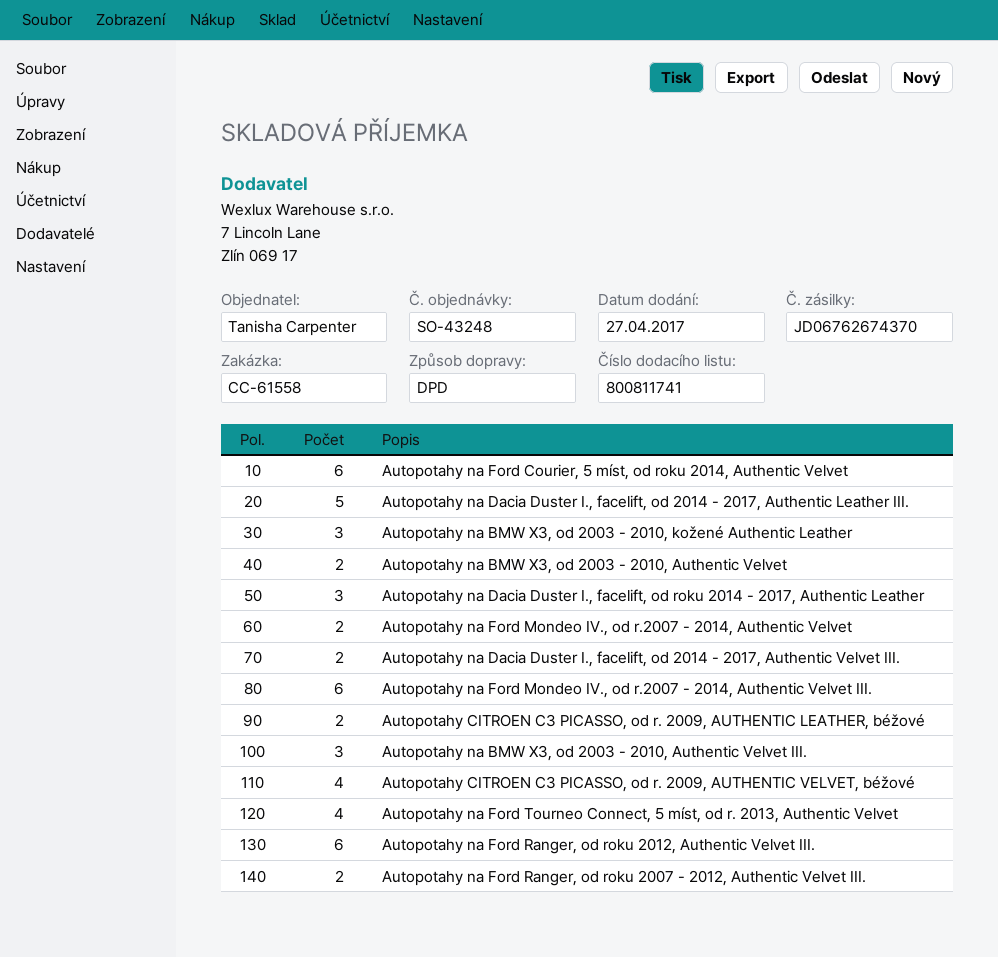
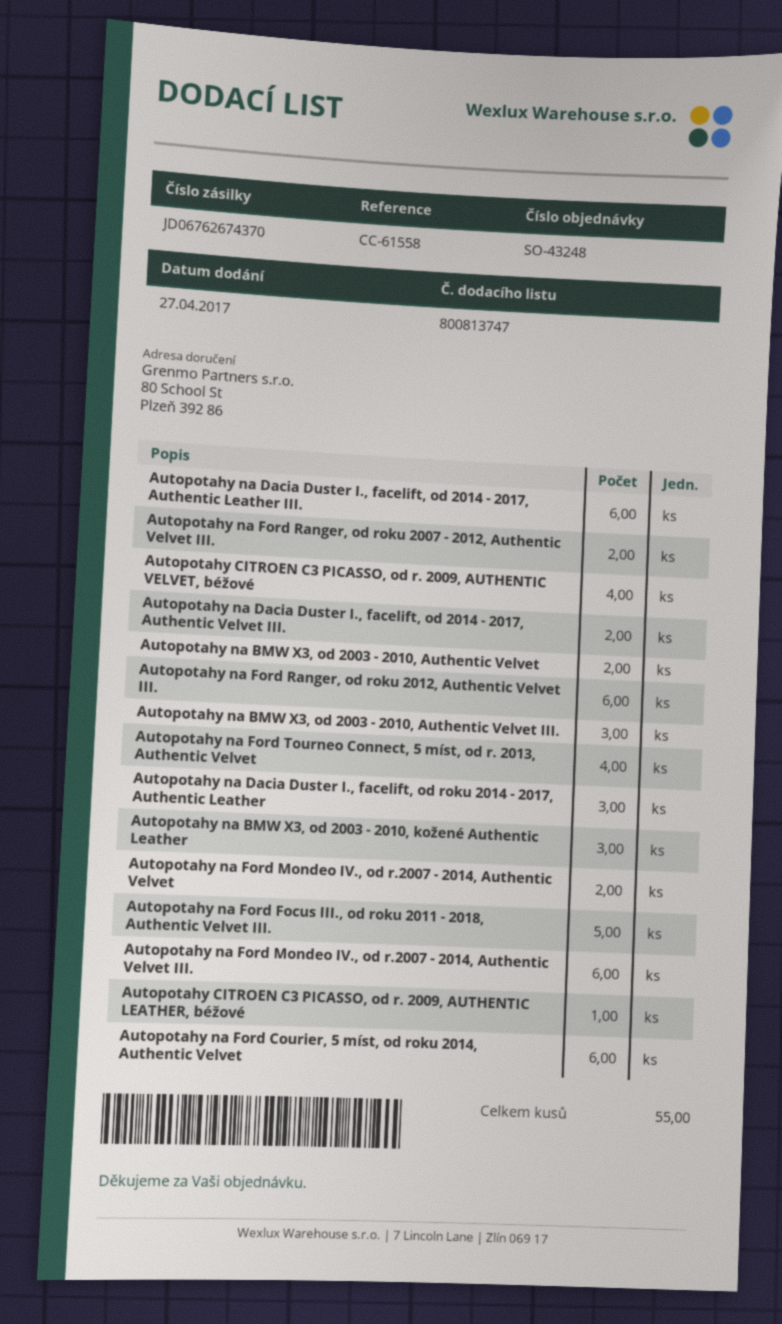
delivery note number: 800811741 -> 800813747
Autopotahy na Dacia Duster I., facelift, od 2014 - 2017, Authentic Leather III.: 5 -> 6
Autopotahy CITROEN C3 PICASSO, od r. 2009, AUTHENTIC LEATHER, béžové: 2 -> 1
Autopotahy na Ford Focus III., od roku 2011 - 2018, Authentic Velvet III.: none -> 5

